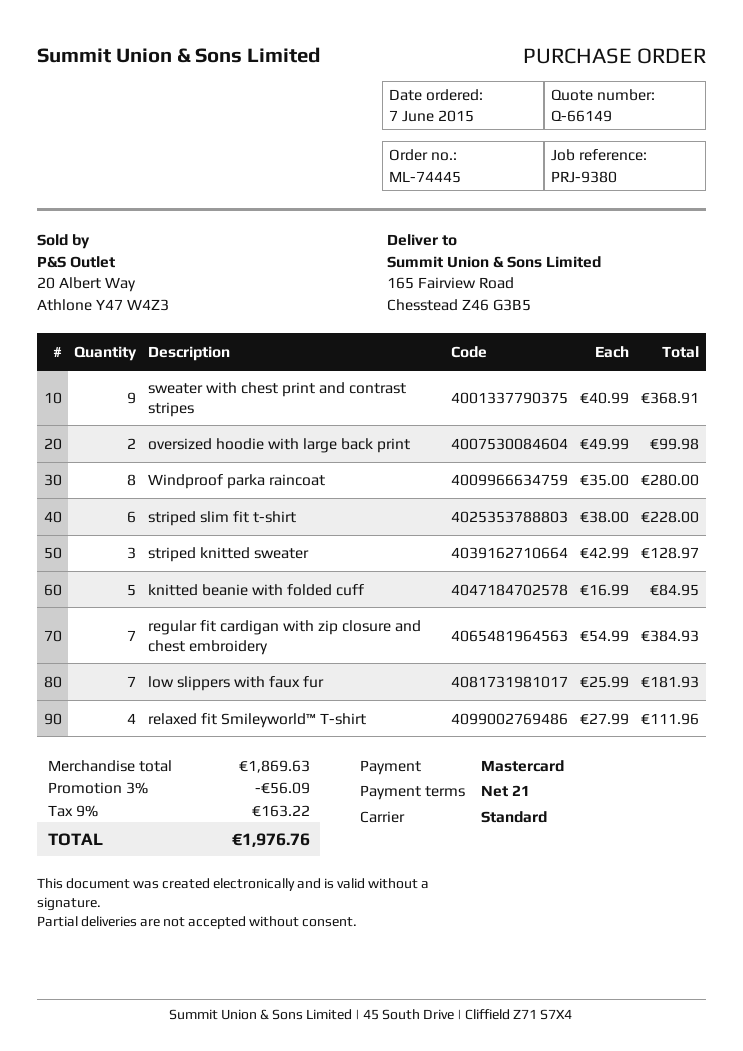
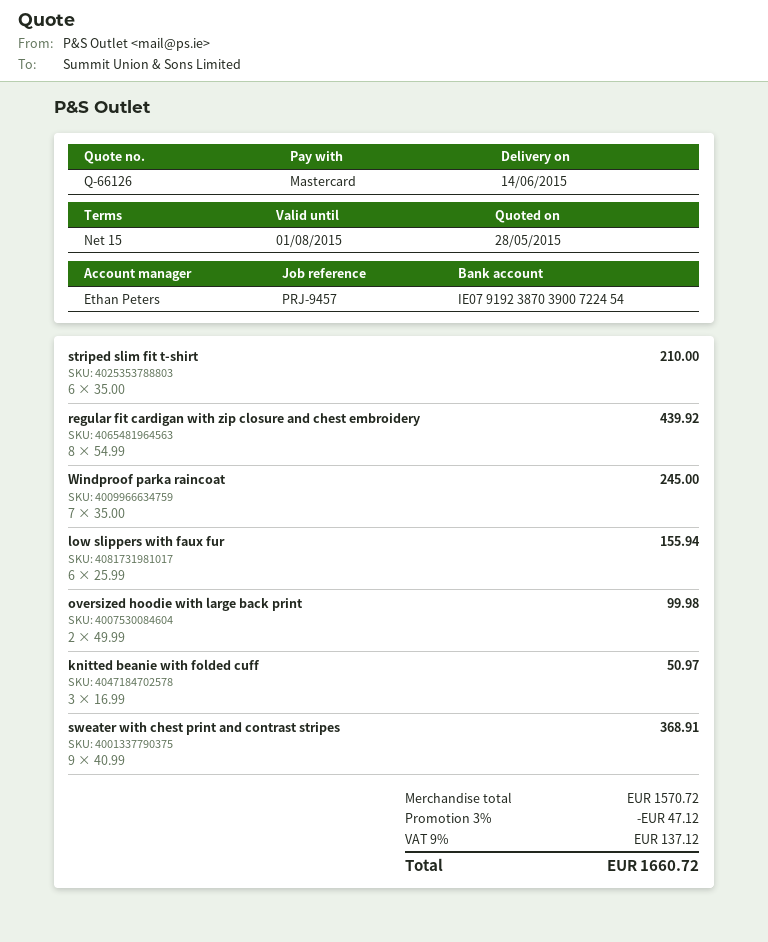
quote number: Q-66149 -> Q-66126
payment terms: 21 days -> 15 days
reference: PRJ-9380 -> PRJ-9457
Windproof parka raincoat: 8 x 35.00 = 280.00 -> 7 x 35.00 = 245.00
striped slim fit t-shirt: 6 x 38.00 = 228.00 -> 6 x 35.00 = 210.00
striped knitted sweater: 3 x 42.99 = 128.97 -> none
knitted beanie with folded cuff: 5 x 16.99 = 84.95 -> 3 x 16.99 = 50.97
regular fit cardigan with zip closure and chest embroidery: 7 x 54.99 = 384.93 -> 8 x 54.99 = 439.92
low slippers with faux fur: 7 x 25.99 = 181.93 -> 6 x 25.99 = 155.94
relaxed fit Smileyworld™ T-shirt: 4 x 27.99 = 111.96 -> none
subtotal: 1869.63 -> 1570.72
discount: 3% = 56.09 -> 3% = 47.12
tax: 9% = 163.22 -> 9% = 137.12
total: 1976.76 -> 1660.72

